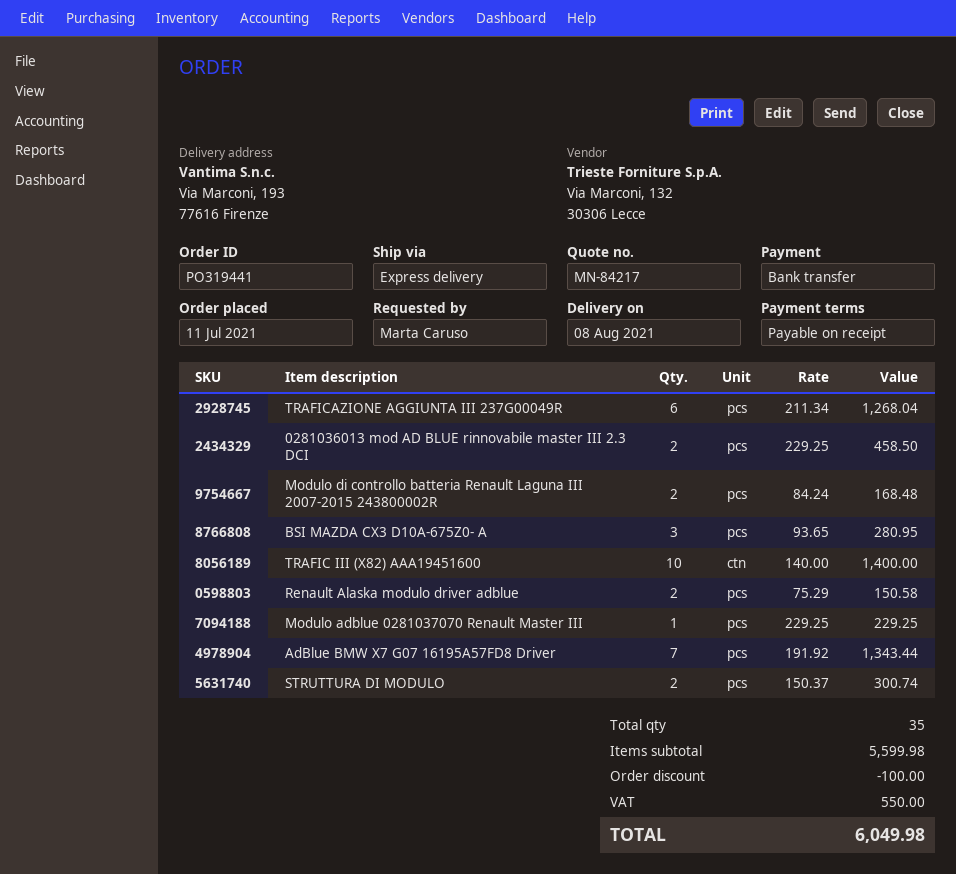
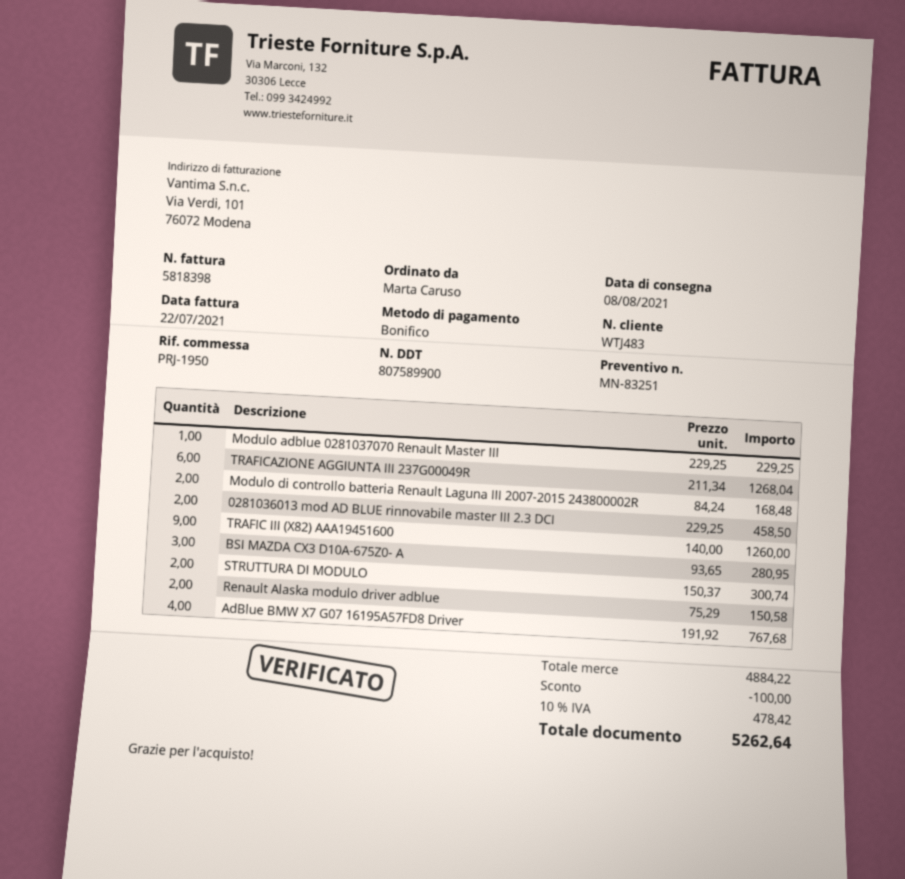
quote number: MN-84217 -> MN-83251
TRAFIC III (X82) AAA19451600: 10 x 140.00 = 1400.00 -> 9 x 140.00 = 1260.00
AdBlue BMW X7 G07 16195A57FD8 Driver: 7 x 191.92 = 1343.44 -> 4 x 191.92 = 767.68
subtotal: 5599.98 -> 4884.22
tax: 550.00 -> 478.42
total: 6049.98 -> 5262.64

